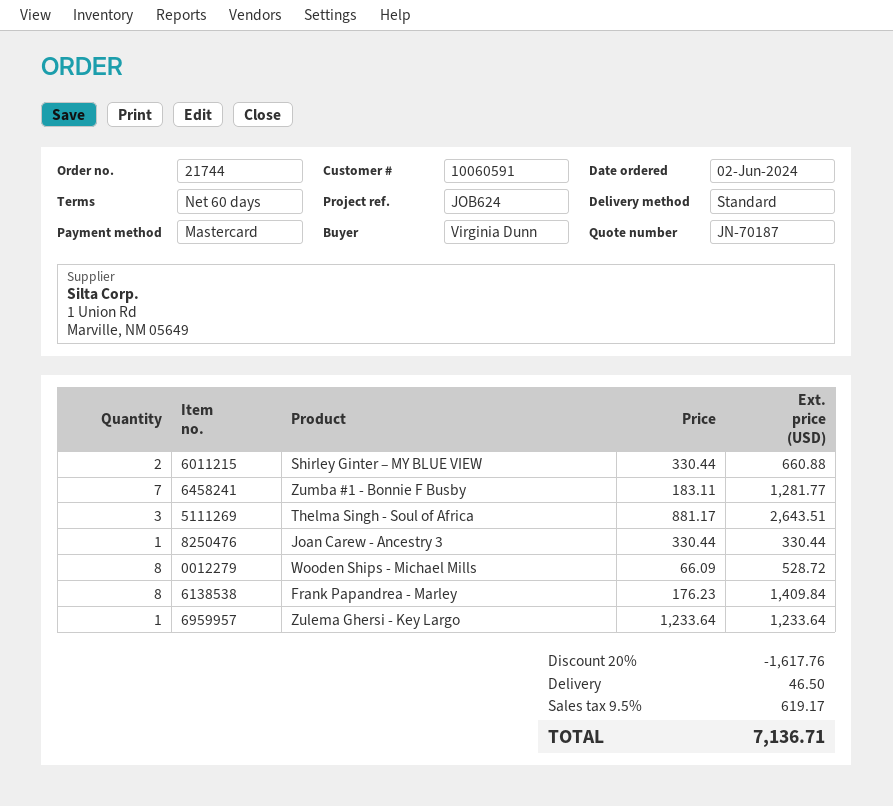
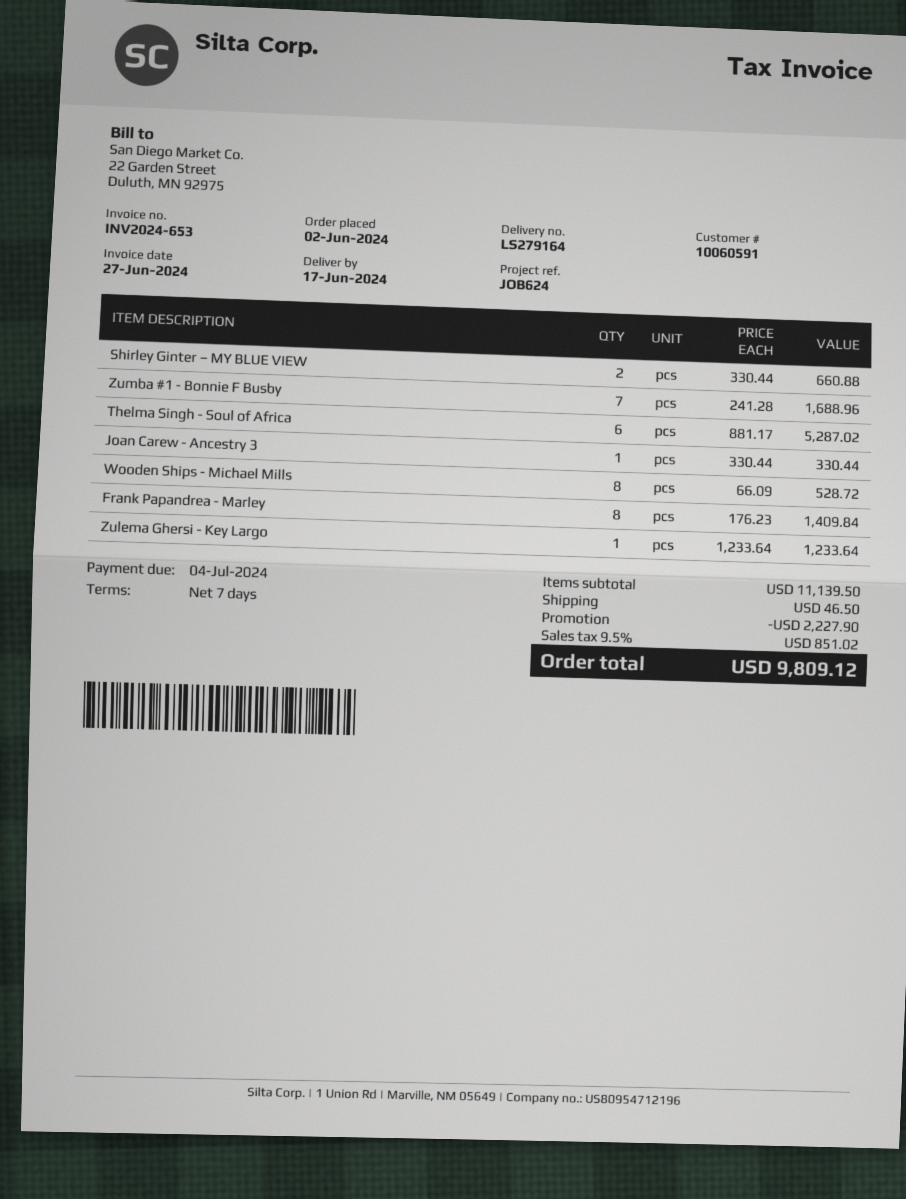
payment terms: 60 days -> 7 days
Zumba #1 - Bonnie F Busby: 7 x 183.11 = 1281.77 -> 7 x 241.28 = 1688.96
Thelma Singh - Soul of Africa: 3 x 881.17 = 2643.51 -> 6 x 881.17 = 5287.02
discount: 1617.76 -> 2227.90
tax: 9.5% = 619.17 -> 9.5% = 851.02
total: 7136.71 -> 9809.12

